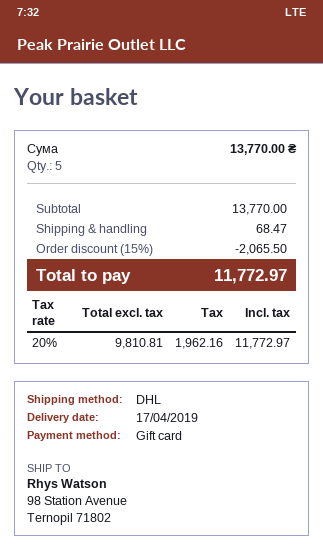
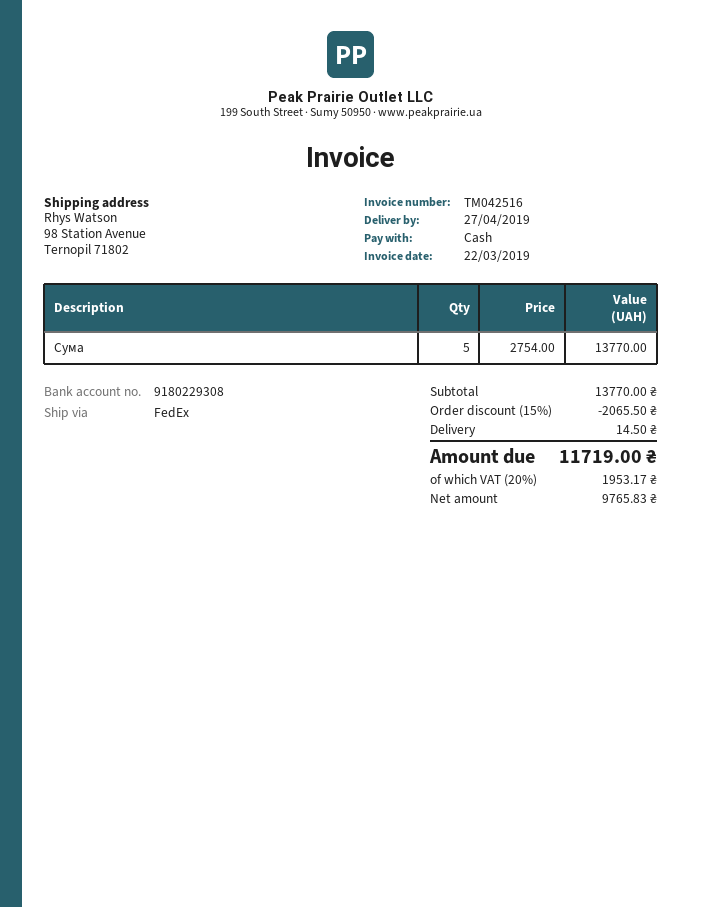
delivery date: 2019-04-17 -> 2019-04-27
payment method: gift card -> cash
shipping method: DHL -> FedEx
shipping: 68.47 -> 14.50
net: 9810.81 -> 9765.83
tax: 20% = 1962.16 -> 20% = 1953.17
total: 11772.97 -> 11719.00

